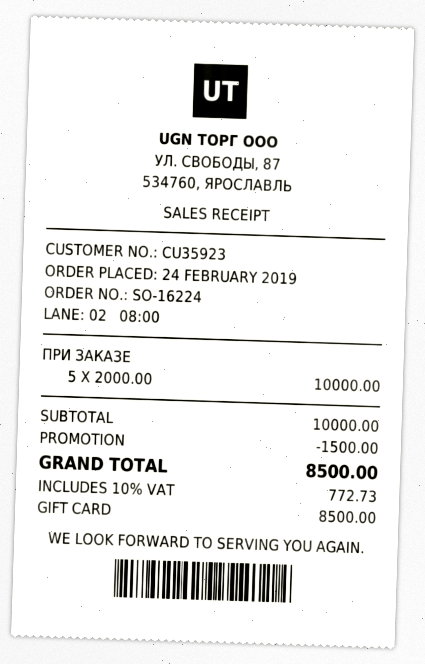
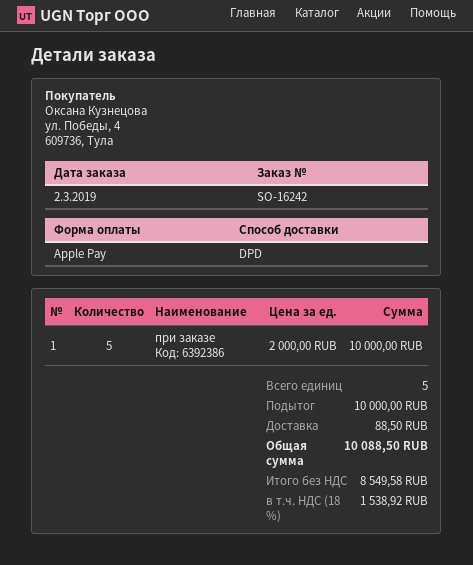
order number: SO-16224 -> SO-16242
order date: 2019-02-24 -> 2019-03-02
payment method: gift card -> Apple Pay
discount: 1500.00 -> none
shipping: none -> 88.50
tax: 10% = 772.73 -> 18% = 1538.92
total: 8500.00 -> 10088.50

